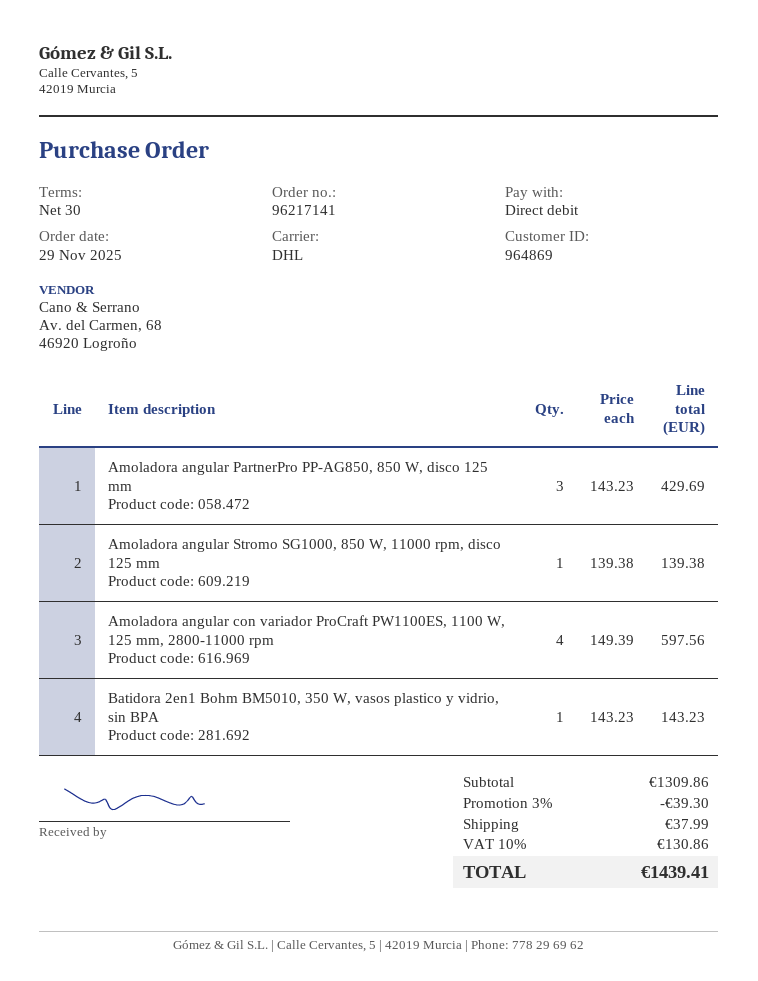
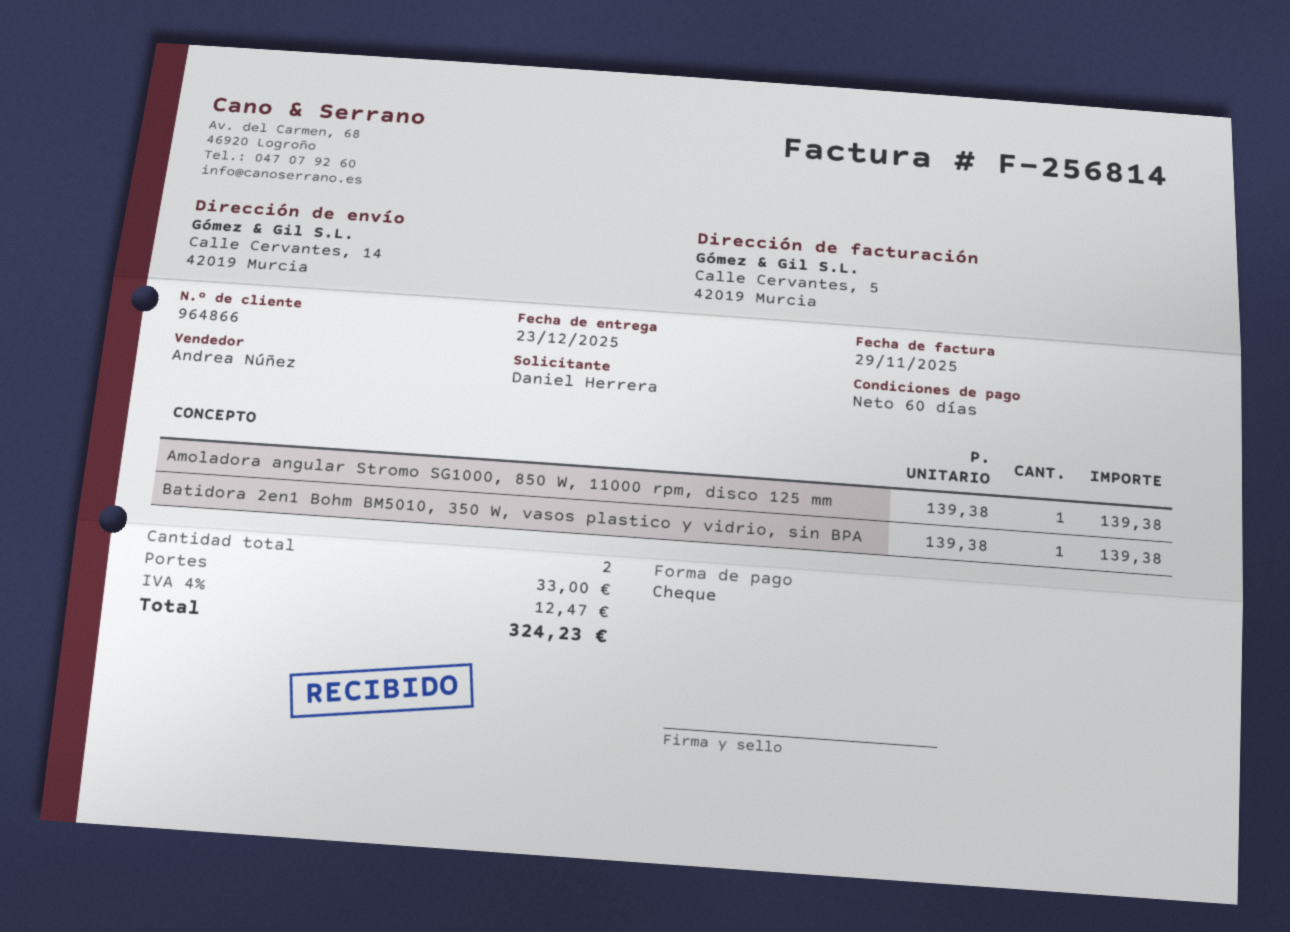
payment terms: 30 days -> 60 days
customer number: 964869 -> 964866
payment method: direct debit -> cheque
Amoladora angular PartnerPro PP-AG850, 850 W, disco 125 mm: 3 x 143.23 = 429.69 -> none
Amoladora angular con variador ProCraft PW1100ES, 1100 W, 125 mm, 2800-11000 rpm: 4 x 149.39 = 597.56 -> none
Batidora 2en1 Bohm BM5010, 350 W, vasos plastico y vidrio, sin BPA: 1 x 143.23 = 143.23 -> 1 x 139.38 = 139.38
discount: 3% = 39.30 -> none
shipping: 37.99 -> 33.00
tax: 10% = 130.86 -> 4% = 12.47
total: 1439.41 -> 324.23

